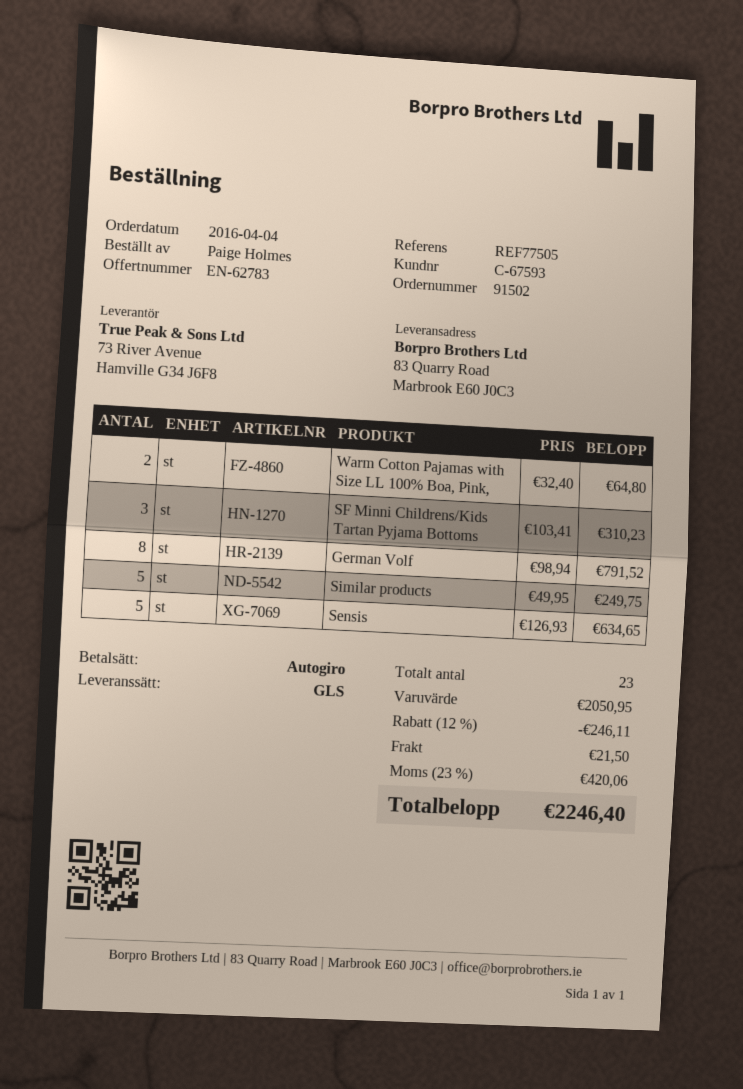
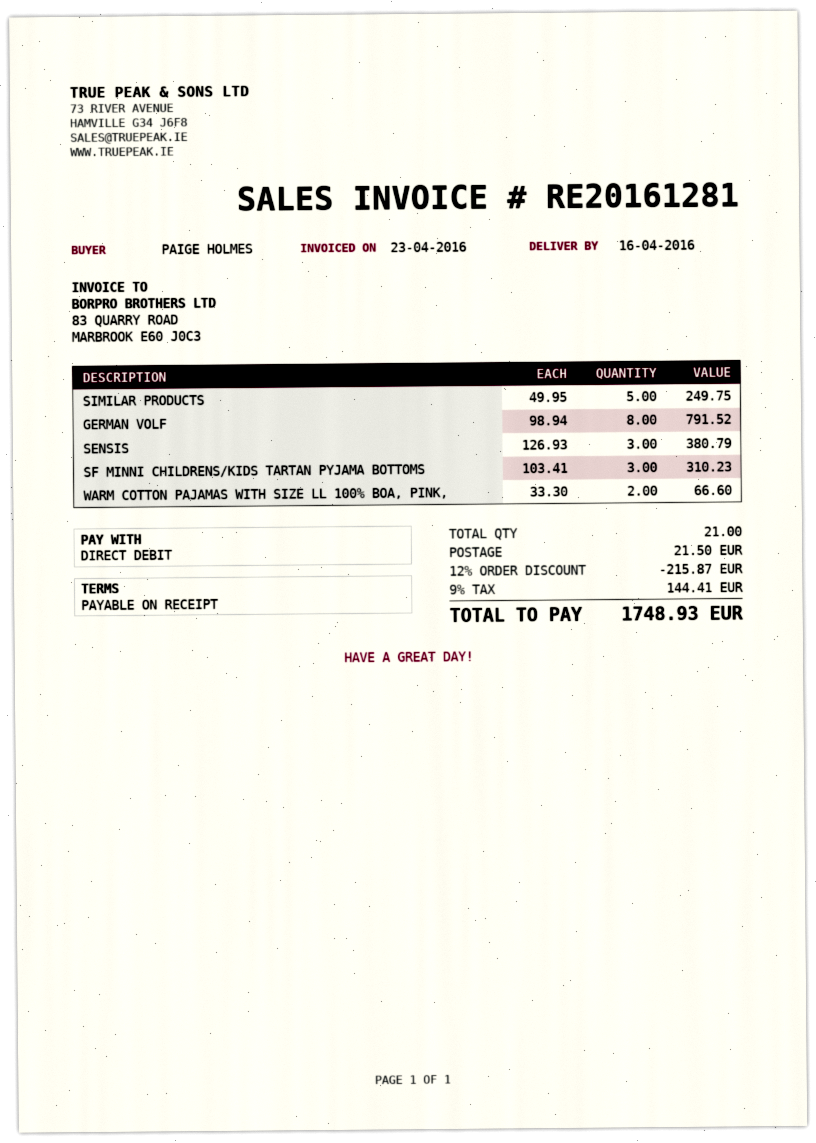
Warm Cotton Pajamas with Size LL 100% Boa, Pink,: 2 x 32.40 = 64.80 -> 2 x 33.30 = 66.60
Sensis: 5 x 126.93 = 634.65 -> 3 x 126.93 = 380.79
total quantity: 23 -> 21
discount: 12% = 246.11 -> 12% = 215.87
tax: 23% = 420.06 -> 9% = 144.41
total: 2246.40 -> 1748.93

